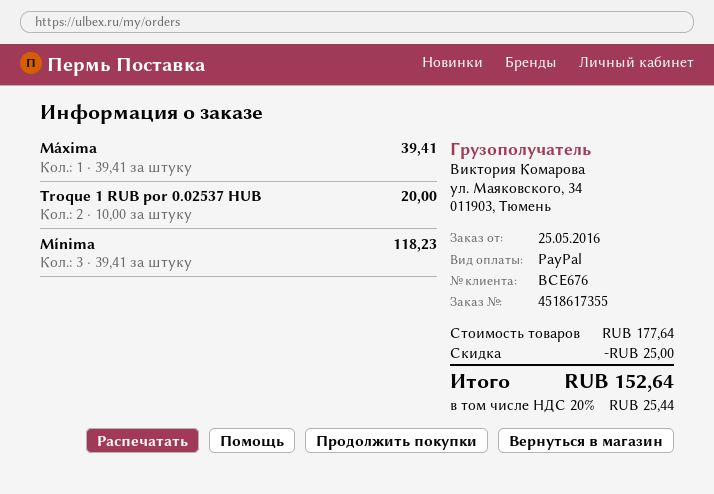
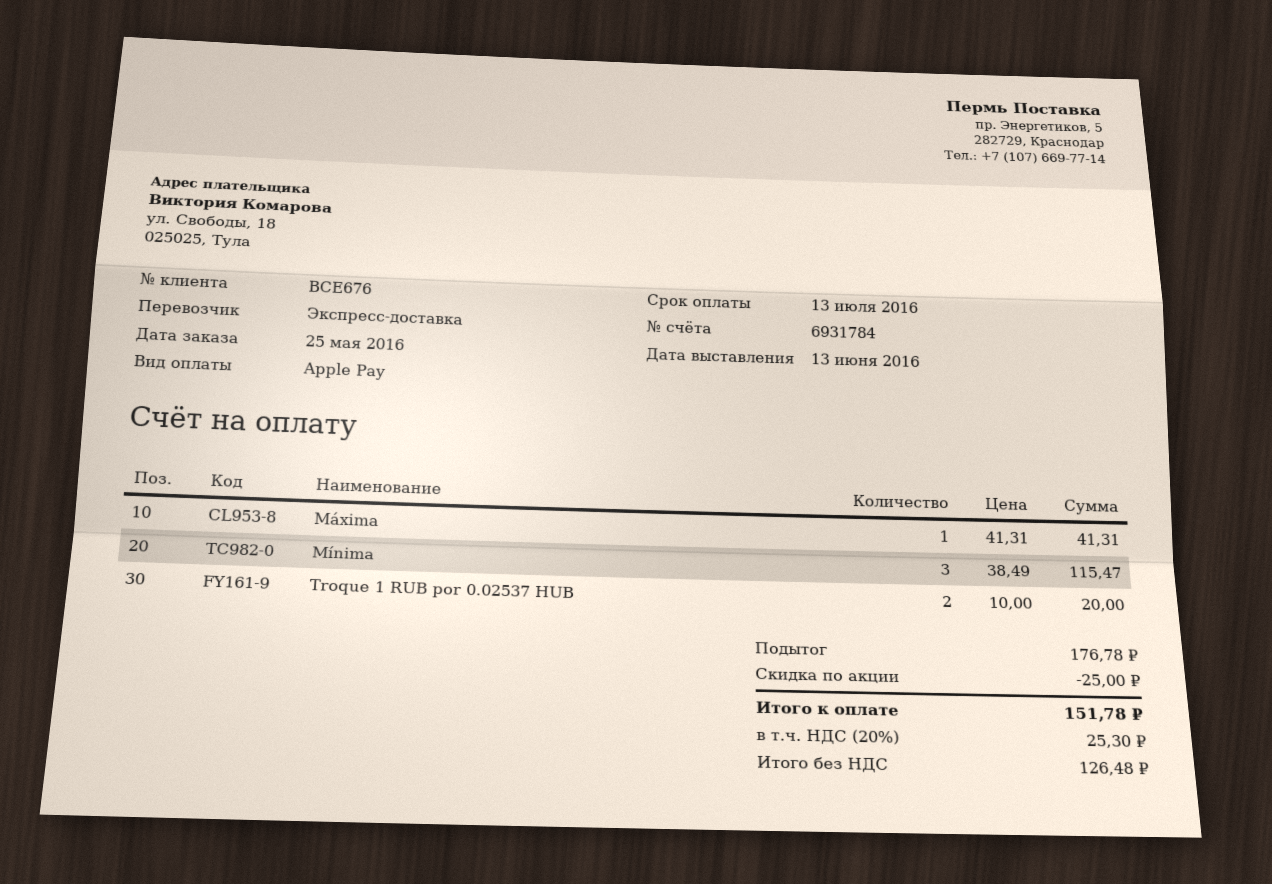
payment method: PayPal -> Apple Pay
Máxima: 1 x 39.41 = 39.41 -> 1 x 41.31 = 41.31
Mínima: 3 x 39.41 = 118.23 -> 3 x 38.49 = 115.47
subtotal: 177.64 -> 176.78
tax: 20% = 25.44 -> 20% = 25.30
total: 152.64 -> 151.78

